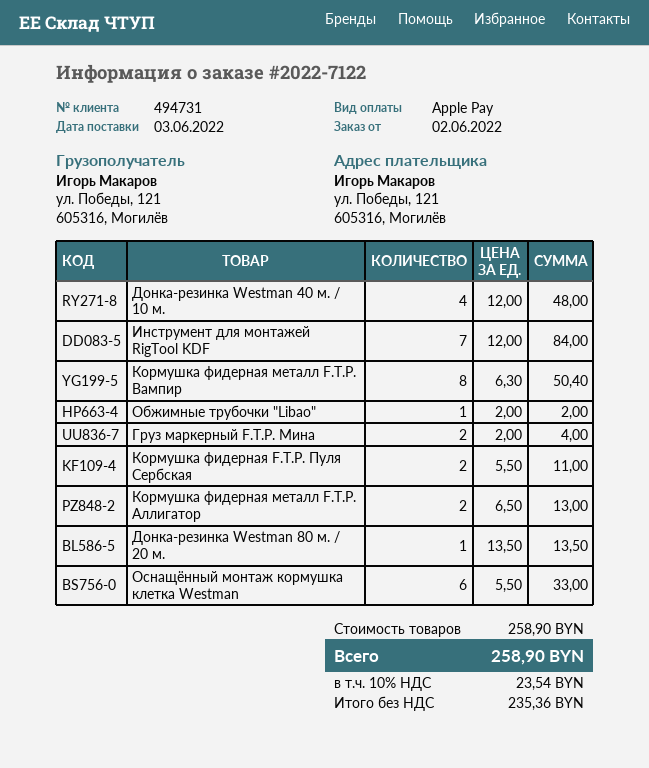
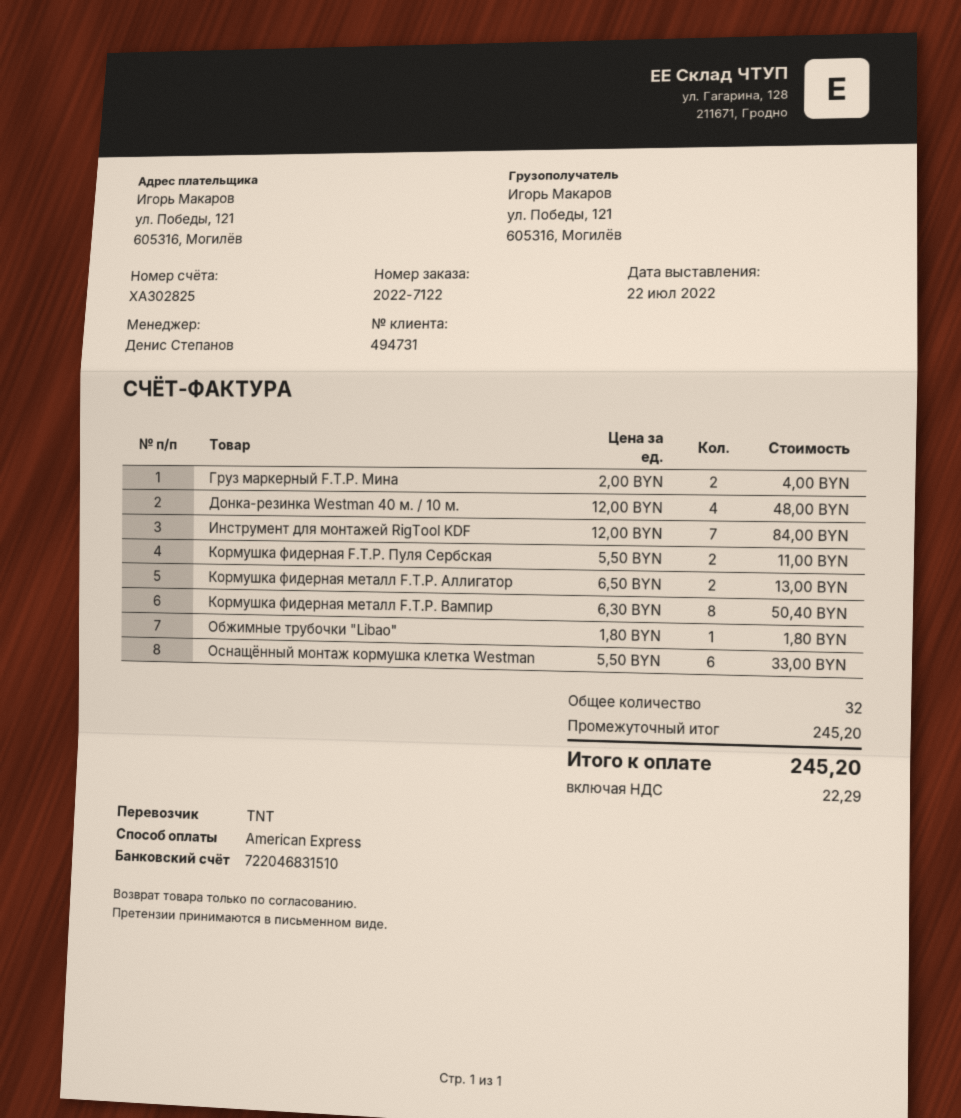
payment method: Apple Pay -> American Express
Обжимные трубочки "Libao": 1 x 2.00 = 2.00 -> 1 x 1.80 = 1.80
Донка-резинка Westman 80 м. / 20 м.: 1 x 13.50 = 13.50 -> none
subtotal: 258.90 -> 245.20
tax: 23.54 -> 22.29
total: 258.90 -> 245.20

